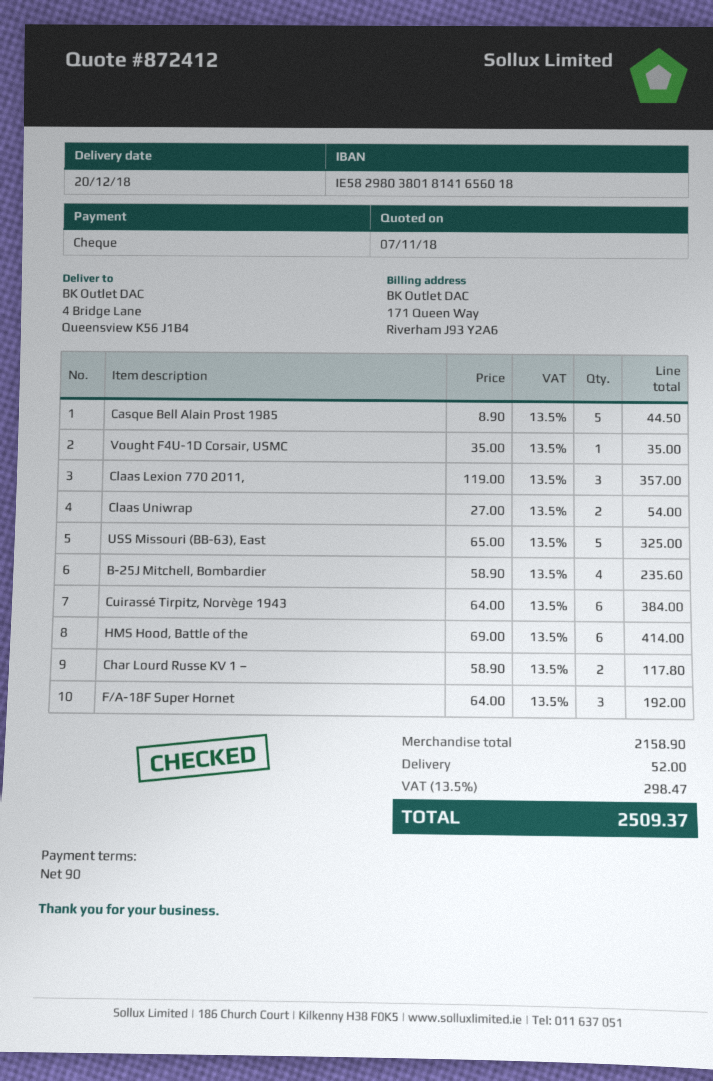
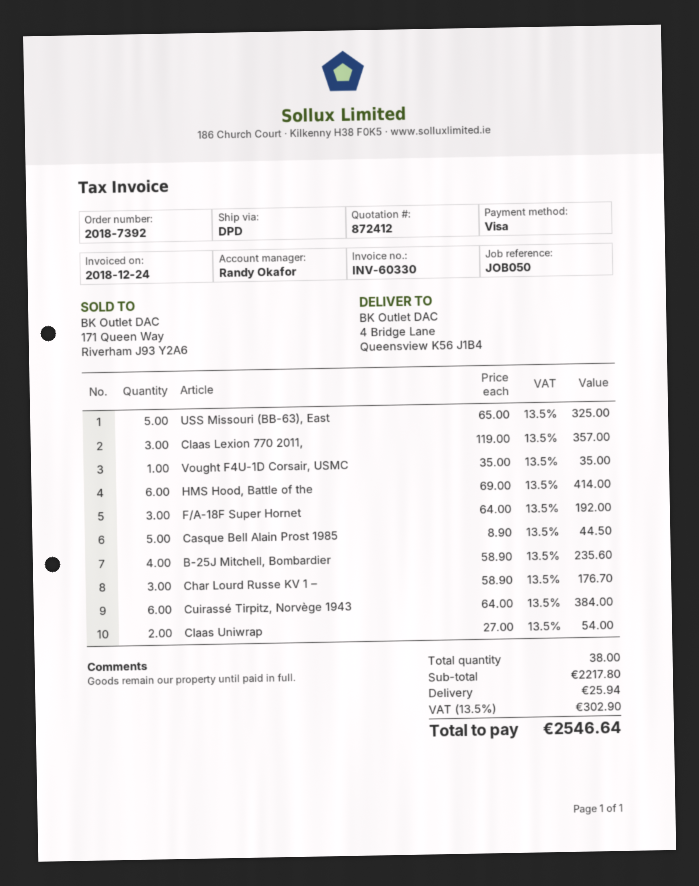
payment method: cheque -> Visa
Char Lourd Russe KV 1 –: 2 x 58.90 = 117.80 -> 3 x 58.90 = 176.70
subtotal: 2158.90 -> 2217.80
shipping: 52.00 -> 25.94
tax: 13.5% = 298.47 -> 13.5% = 302.90
total: 2509.37 -> 2546.64

